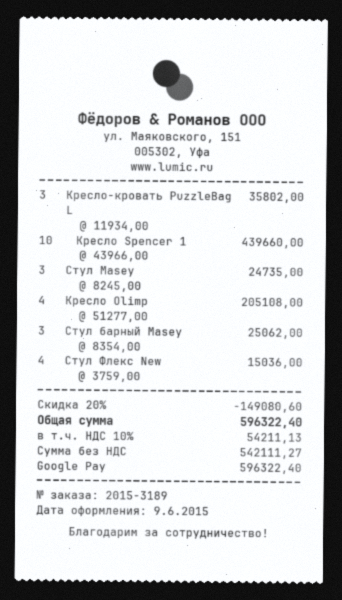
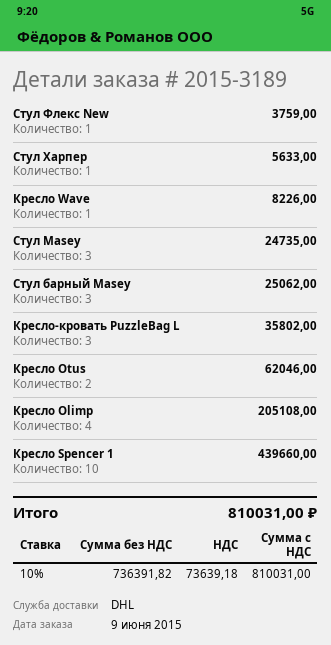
Стул Флекс New: 4 for 15036.00 -> 1 for 3759.00
Стул Харпер: none -> 1 for 5633.00
Кресло Wave: none -> 1 for 8226.00
Кресло Otus: none -> 2 for 62046.00
discount: 20% = 149080.60 -> none
net: 542111.27 -> 736391.82
tax: 10% = 54211.13 -> 10% = 73639.18
total: 596322.40 -> 810031.00

